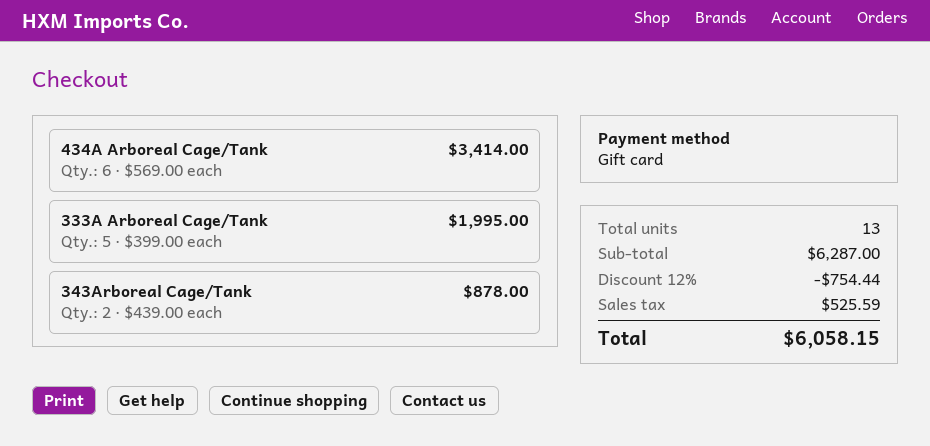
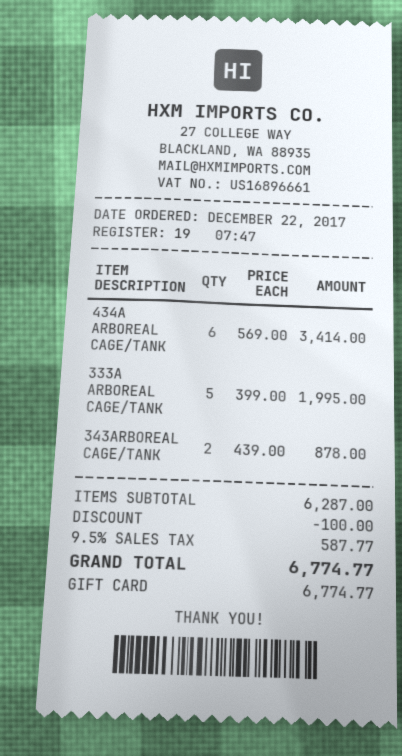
discount: 754.44 -> 100.00
tax: 525.59 -> 587.77
total: 6058.15 -> 6774.77

